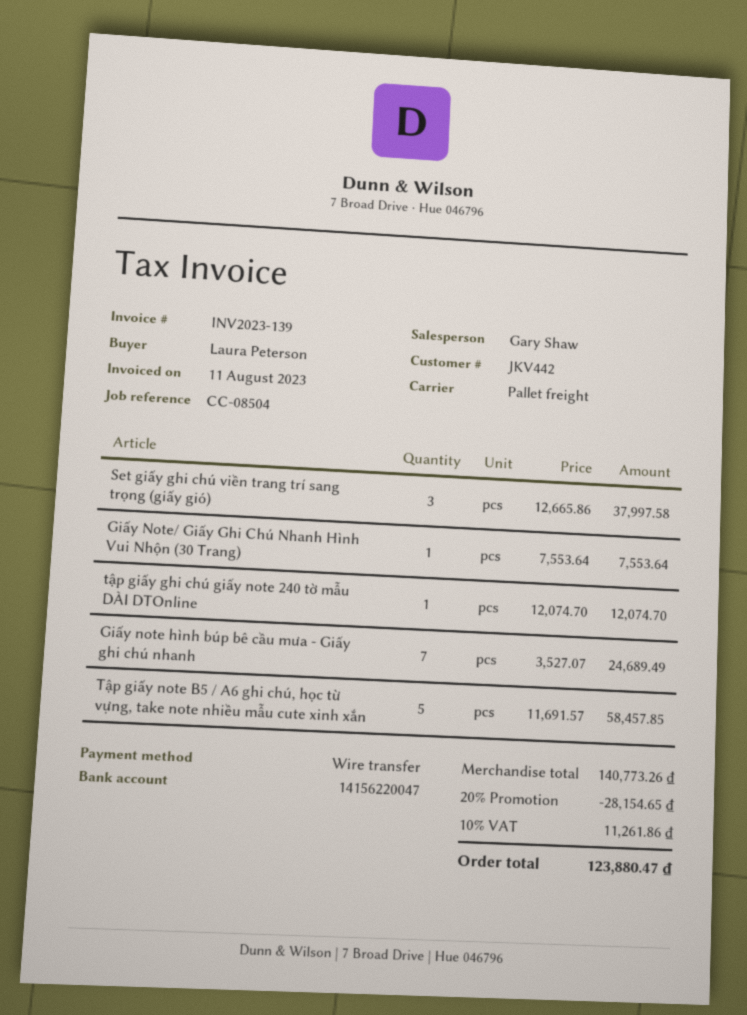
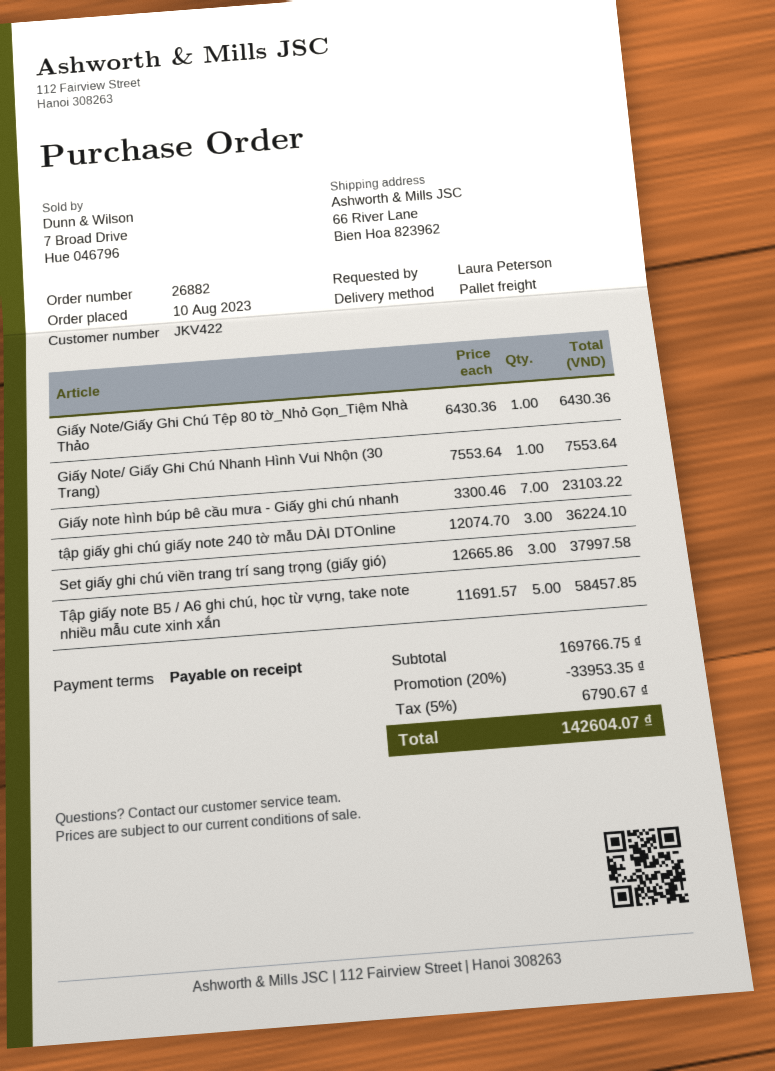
customer number: JKV442 -> JKV422
tập giấy ghi chú giấy note 240 tờ mẫu DÀI DTOnline: 1 x 12074.70 = 12074.70 -> 3 x 12074.70 = 36224.10
Giấy note hình búp bê cầu mưa - Giấy ghi chú nhanh: 7 x 3527.07 = 24689.49 -> 7 x 3300.46 = 23103.22
Giấy Note/Giấy Ghi Chú Tệp 80 tờ_Nhỏ Gọn_Tiệm Nhà Thảo: none -> 1 x 6430.36 = 6430.36
subtotal: 140773.26 -> 169766.75
discount: 20% = 28154.65 -> 20% = 33953.35
tax: 10% = 11261.86 -> 5% = 6790.67
total: 123880.47 -> 142604.07

